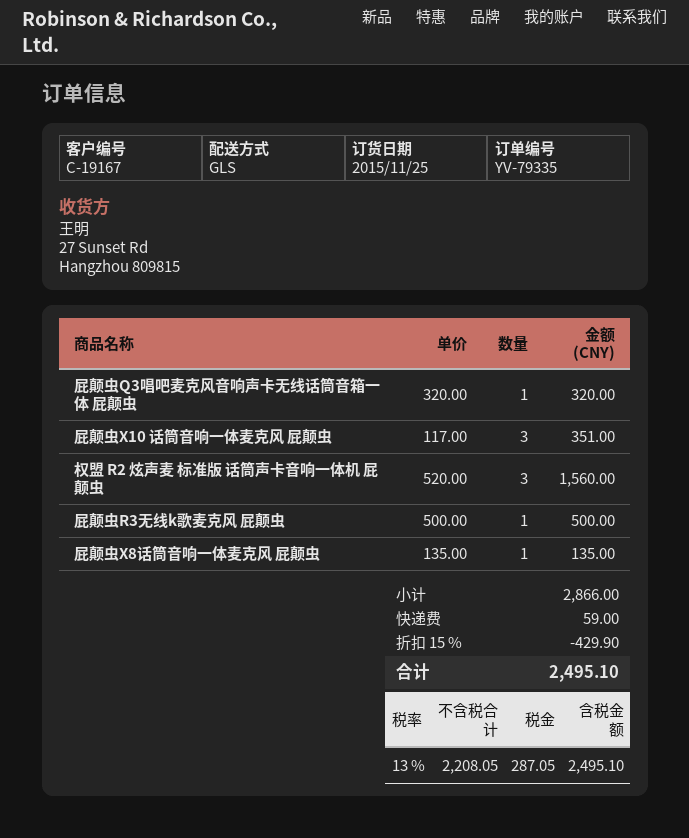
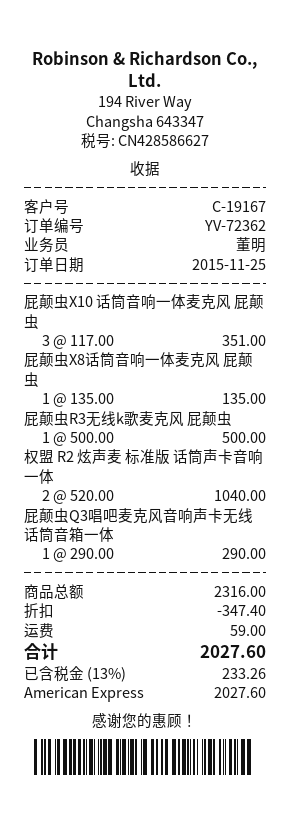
order number: YV-79335 -> YV-72362
屁颠虫Q3唱吧麦克风音响声卡无线话筒音箱一体 屁颠虫: 1 x 320.00 = 320.00 -> 1 x 290.00 = 290.00
权盟 R2 炫声麦 标准版 话筒声卡音响一体机 屁颠虫: 3 x 520.00 = 1560.00 -> 2 x 520.00 = 1040.00
subtotal: 2866.00 -> 2316.00
discount: 429.90 -> 347.40
tax: 13% = 287.05 -> 13% = 233.26
total: 2495.10 -> 2027.60

